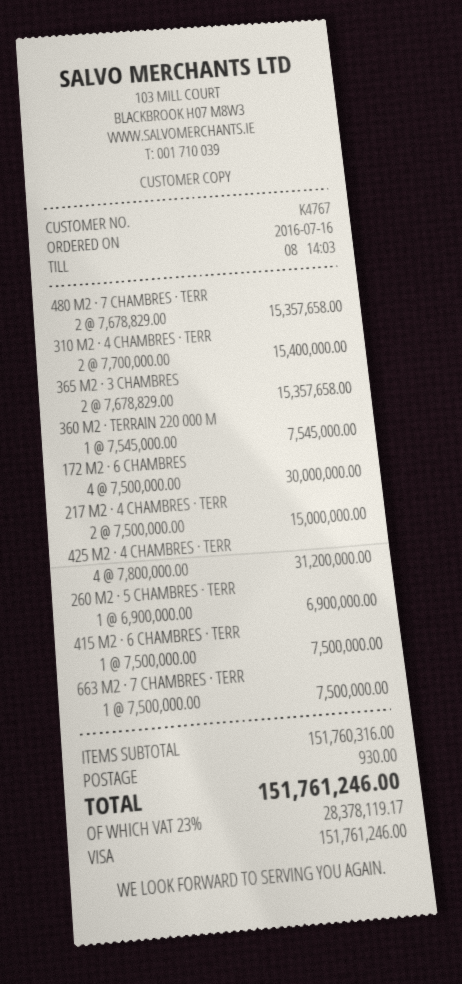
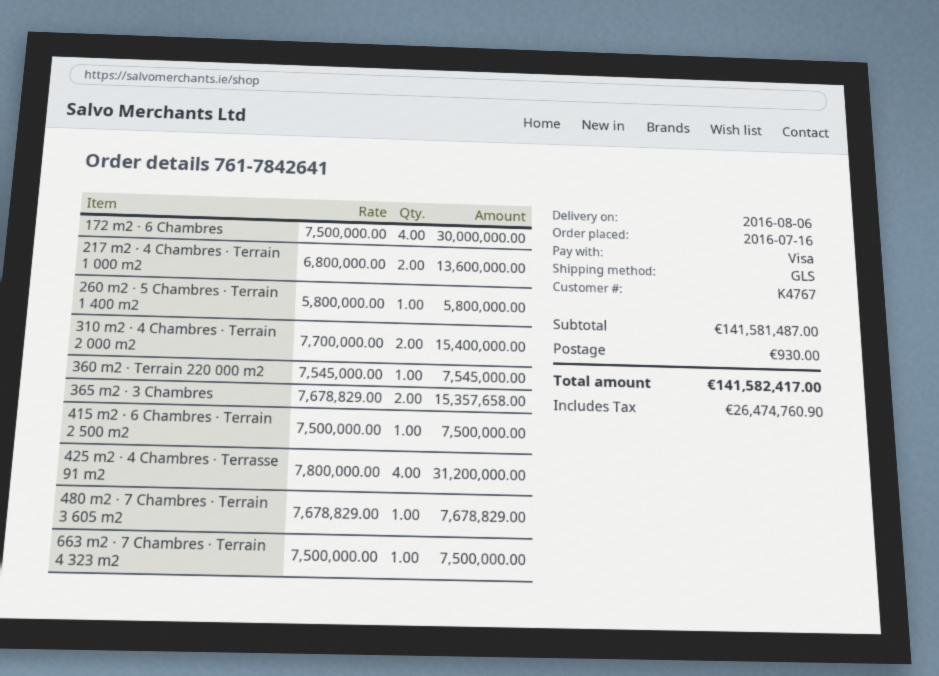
480 M2 · 7 CHAMBRES · TERR: 2 x 7678829.00 = 15357658.00 -> 1 x 7678829.00 = 7678829.00
217 M2 · 4 CHAMBRES · TERR: 2 x 7500000.00 = 15000000.00 -> 2 x 6800000.00 = 13600000.00
260 M2 · 5 CHAMBRES · TERR: 1 x 6900000.00 = 6900000.00 -> 1 x 5800000.00 = 5800000.00
subtotal: 151760316.00 -> 141581487.00
tax: 28378119.17 -> 26474760.90
total: 151761246.00 -> 141582417.00

